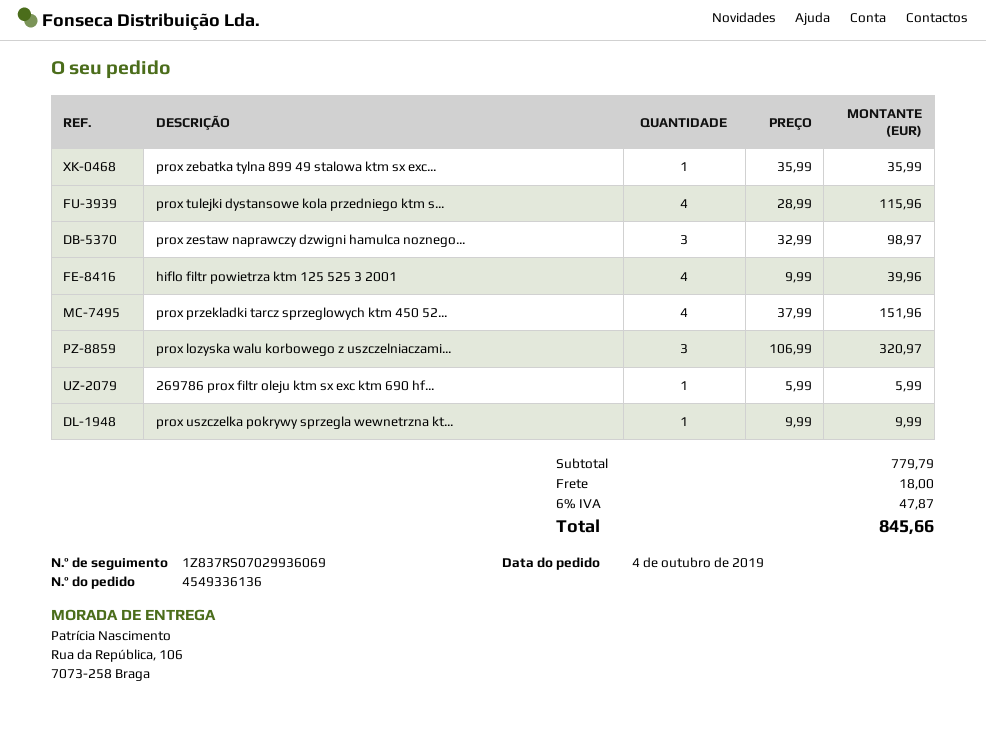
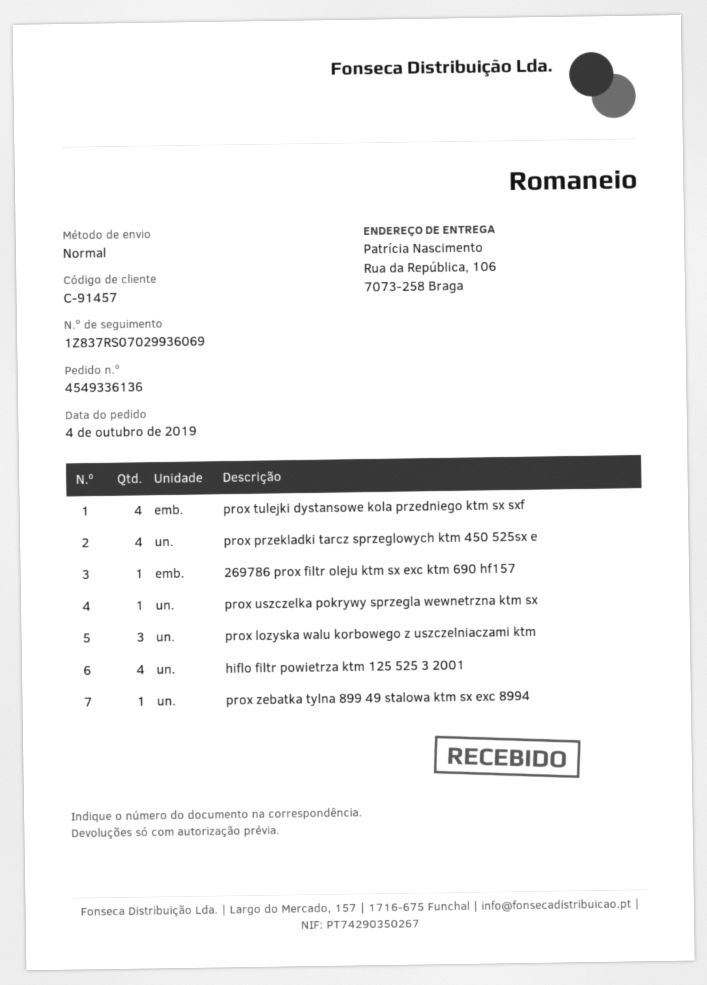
prox zestaw naprawczy dzwigni hamulca noznego...: 3 -> none

